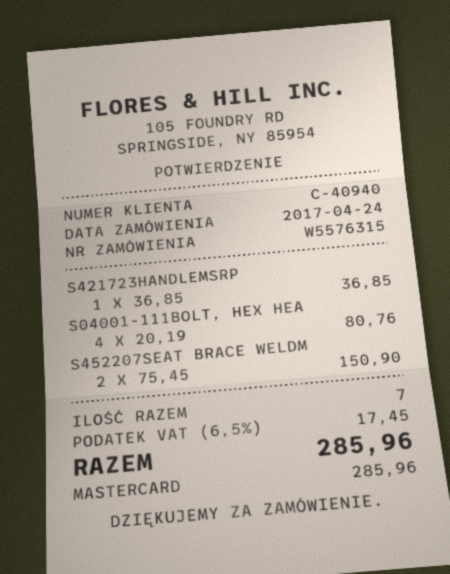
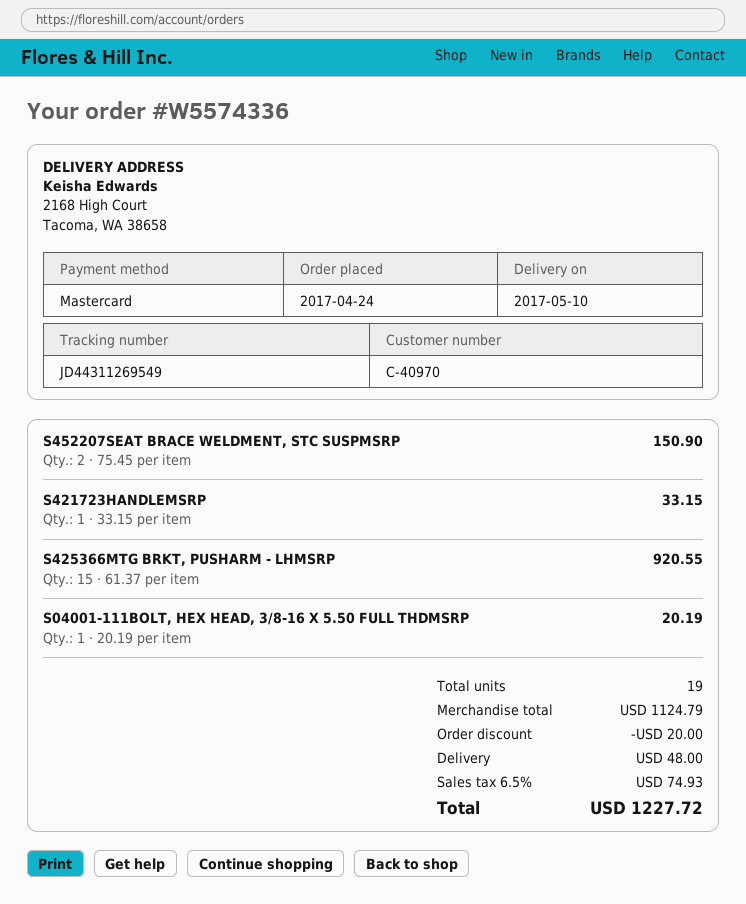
order number: W5576315 -> W5574336
customer number: C-40940 -> C-40970
S421723HANDLEMSRP: 1 x 36.85 = 36.85 -> 1 x 33.15 = 33.15
S04001-111BOLT, HEX HEA: 4 x 20.19 = 80.76 -> 1 x 20.19 = 20.19
S425366MTG BRKT, PUSHARM - LHMSRP: none -> 15 x 61.37 = 920.55
total quantity: 7 -> 19
discount: none -> 20.00
shipping: none -> 48.00
tax: 6.5% = 17.45 -> 6.5% = 74.93
total: 285.96 -> 1227.72

